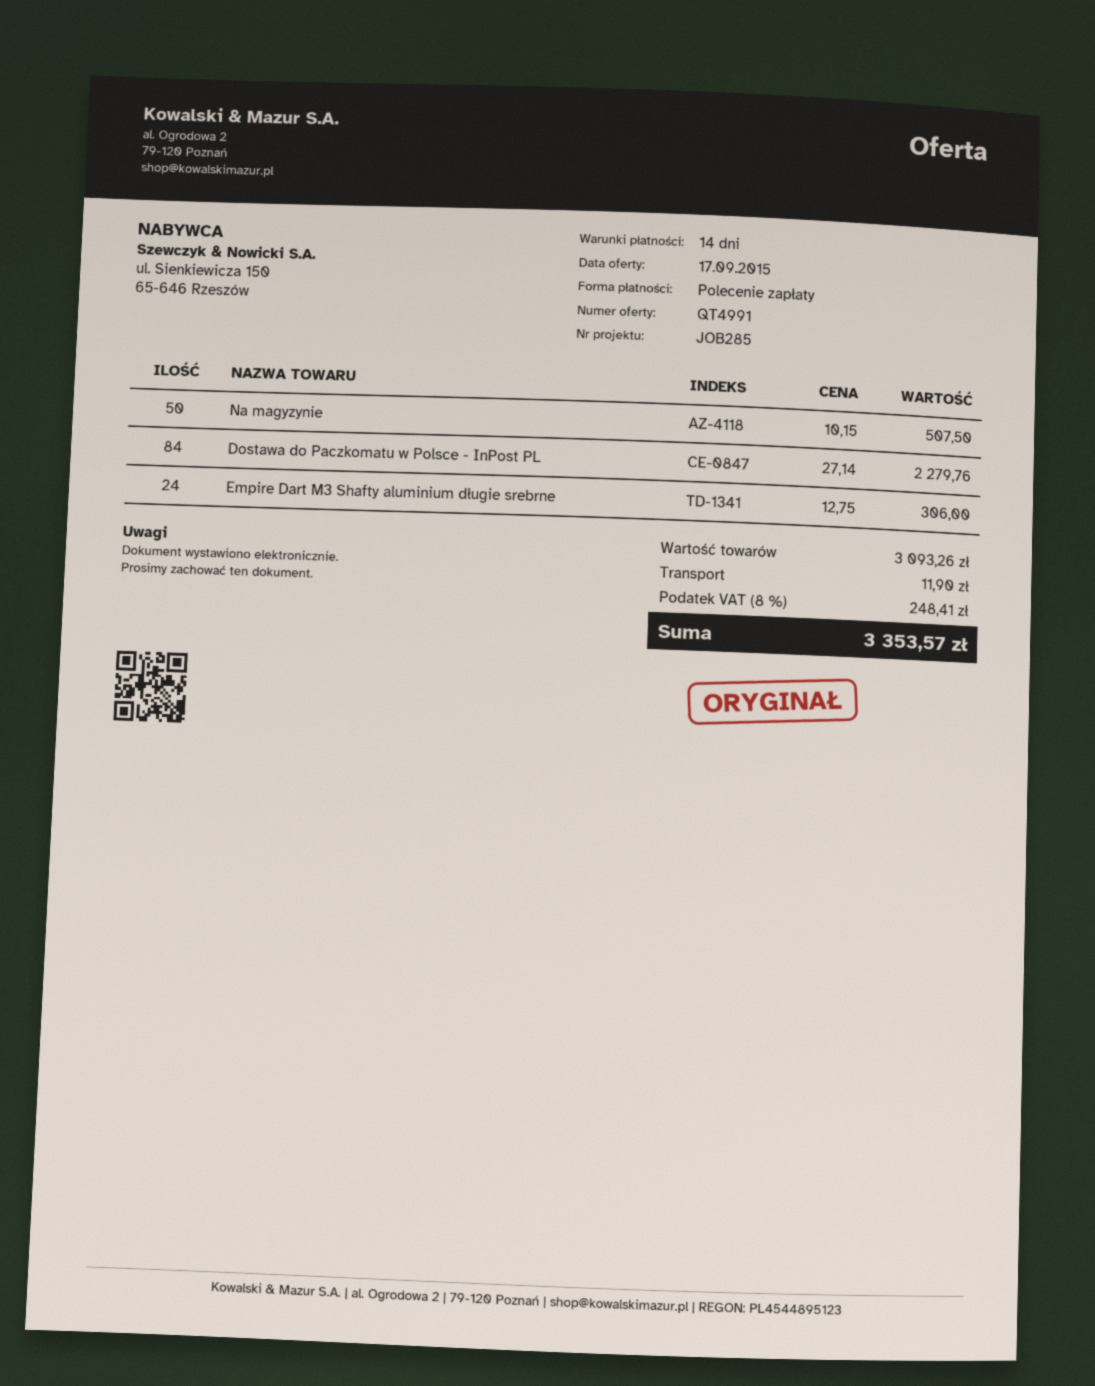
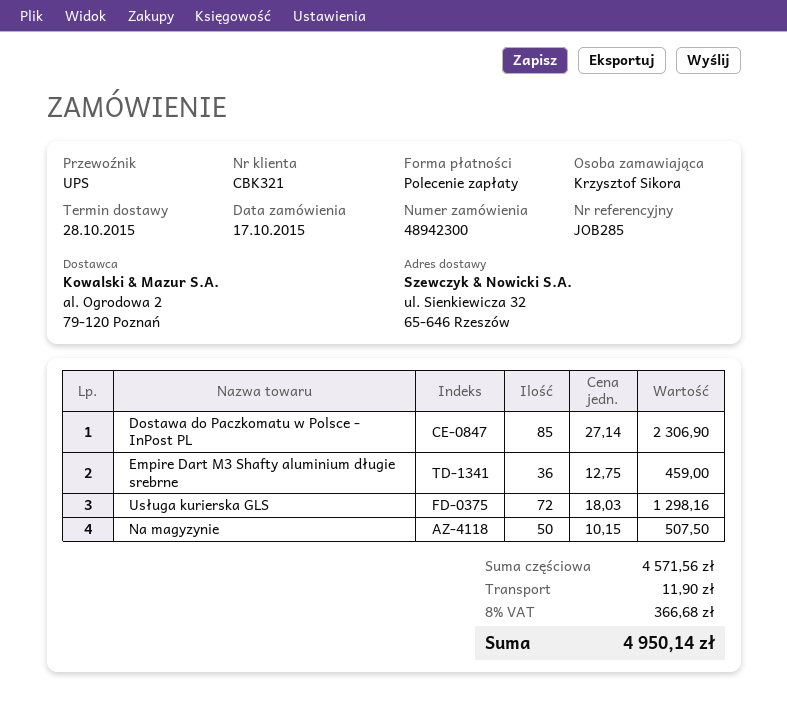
Dostawa do Paczkomatu w Polsce - InPost PL: 84 x 27.14 = 2279.76 -> 85 x 27.14 = 2306.90
Empire Dart M3 Shafty aluminium długie srebrne: 24 x 12.75 = 306.00 -> 36 x 12.75 = 459.00
Usługa kurierska GLS: none -> 72 x 18.03 = 1298.16
subtotal: 3093.26 -> 4571.56
tax: 8% = 248.41 -> 8% = 366.68
total: 3353.57 -> 4950.14

